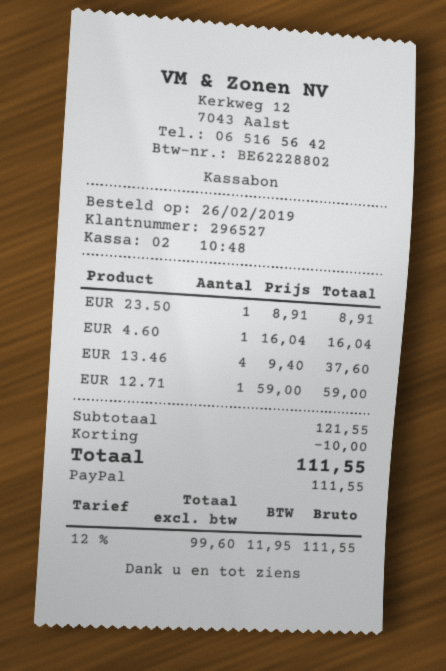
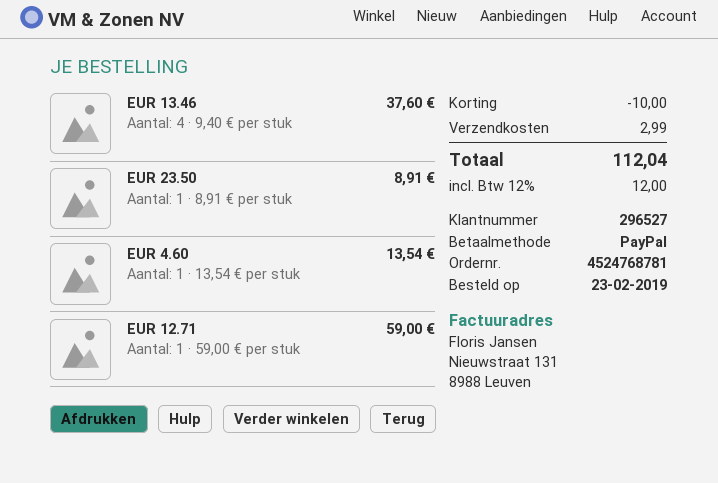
order date: 2019-02-26 -> 2019-02-23
EUR 4.60: 1 x 16.04 = 16.04 -> 1 x 13.54 = 13.54
shipping: none -> 2.99
tax: 12% = 11.95 -> 12% = 12.00
total: 111.55 -> 112.04

